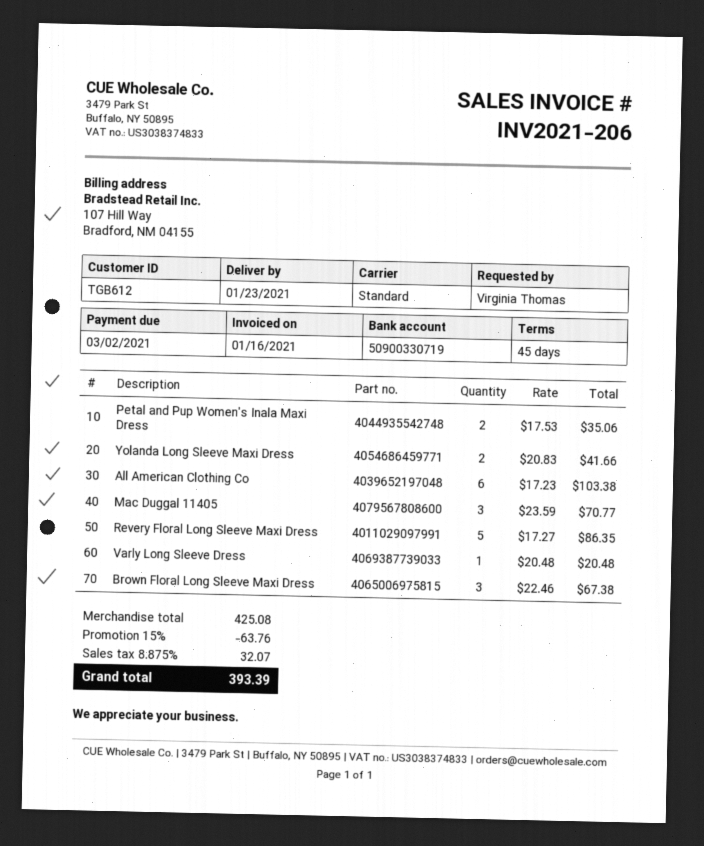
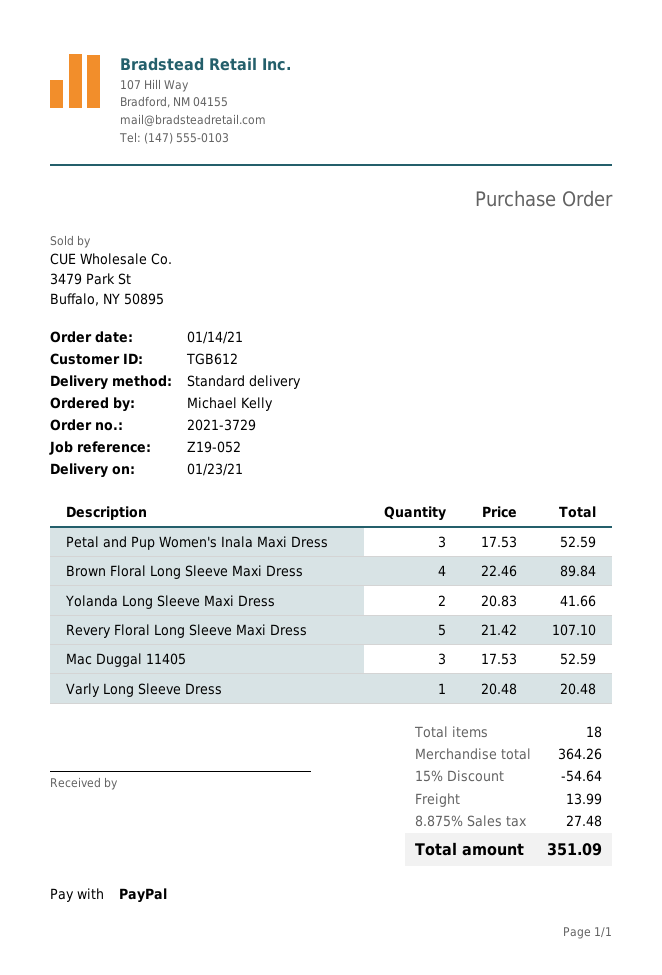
ordered by: Virginia Thomas -> Michael Kelly
Petal and Pup Women's Inala Maxi Dress: 2 x 17.53 = 35.06 -> 3 x 17.53 = 52.59
All American Clothing Co: 6 x 17.23 = 103.38 -> none
Mac Duggal 11405: 3 x 23.59 = 70.77 -> 3 x 17.53 = 52.59
Revery Floral Long Sleeve Maxi Dress: 5 x 17.27 = 86.35 -> 5 x 21.42 = 107.10
Brown Floral Long Sleeve Maxi Dress: 3 x 22.46 = 67.38 -> 4 x 22.46 = 89.84
subtotal: 425.08 -> 364.26
discount: 15% = 63.76 -> 15% = 54.64
shipping: none -> 13.99
tax: 8.875% = 32.07 -> 8.875% = 27.48
total: 393.39 -> 351.09

